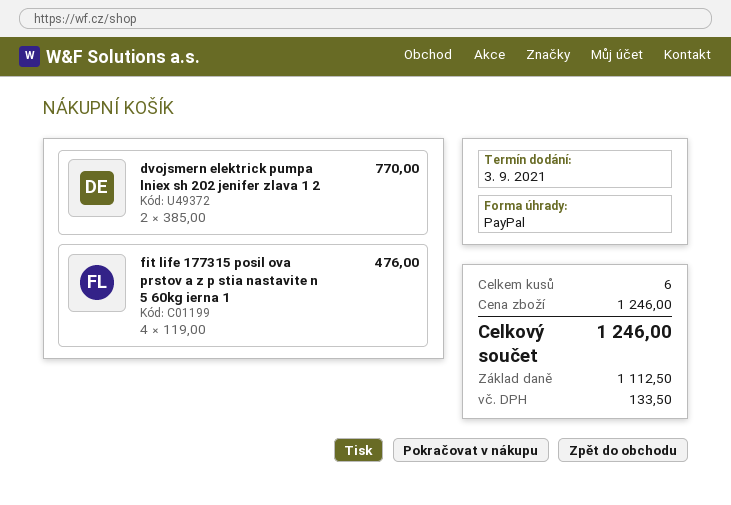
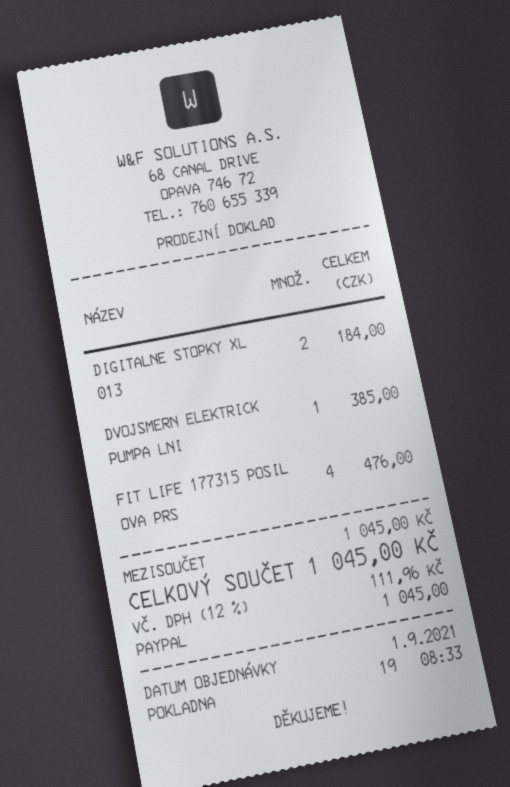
dvojsmern elektrick pumpa lniex sh 202 jenifer zlava 1 2: 2 for 770.00 -> 1 for 385.00
DIGITALNE STOPKY XL 013: none -> 2 for 184.00
subtotal: 1246.00 -> 1045.00
tax: 133.50 -> 111.96
total: 1246.00 -> 1045.00

